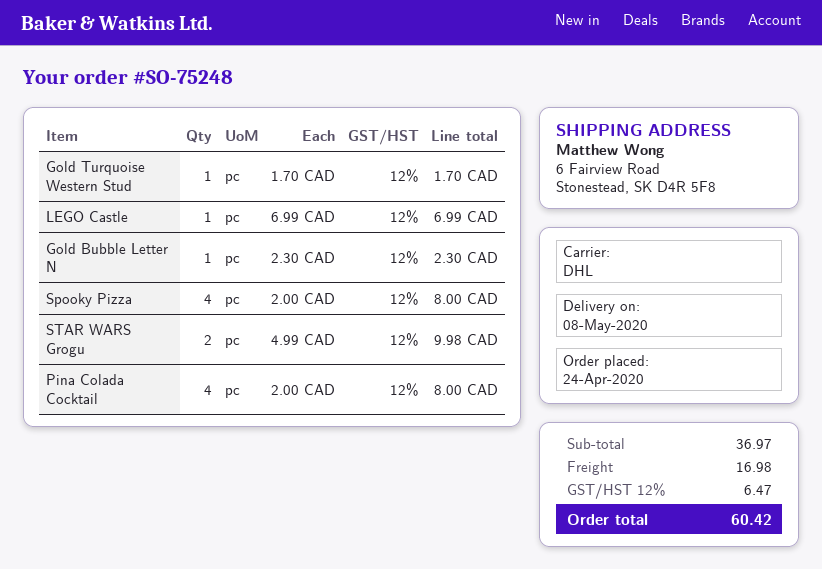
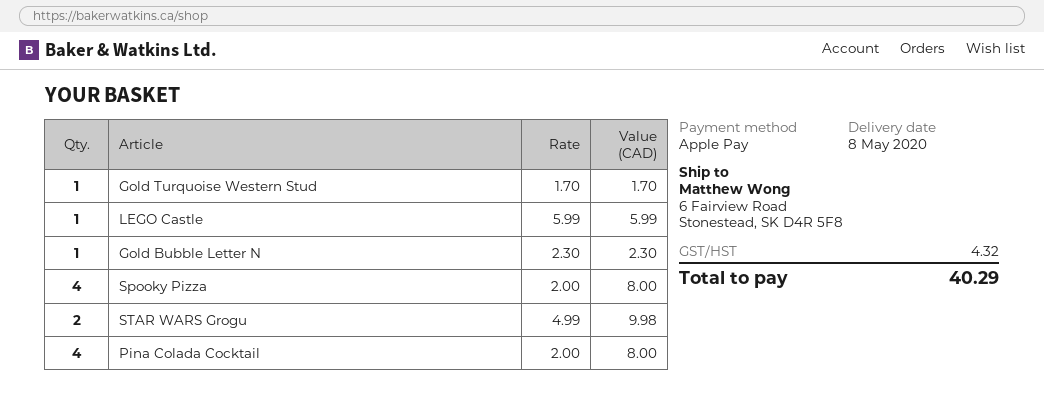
LEGO Castle: 1 x 6.99 = 6.99 -> 1 x 5.99 = 5.99
shipping: 16.98 -> none
tax: 6.47 -> 4.32
total: 60.42 -> 40.29

